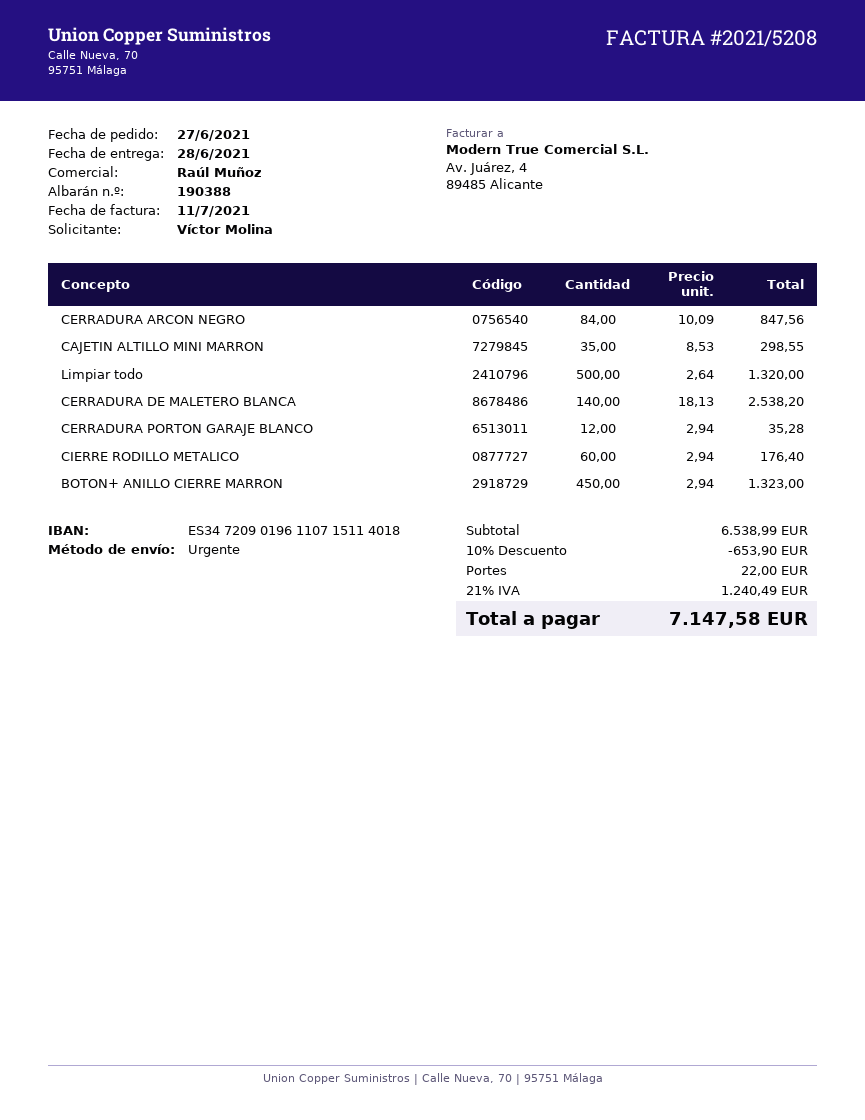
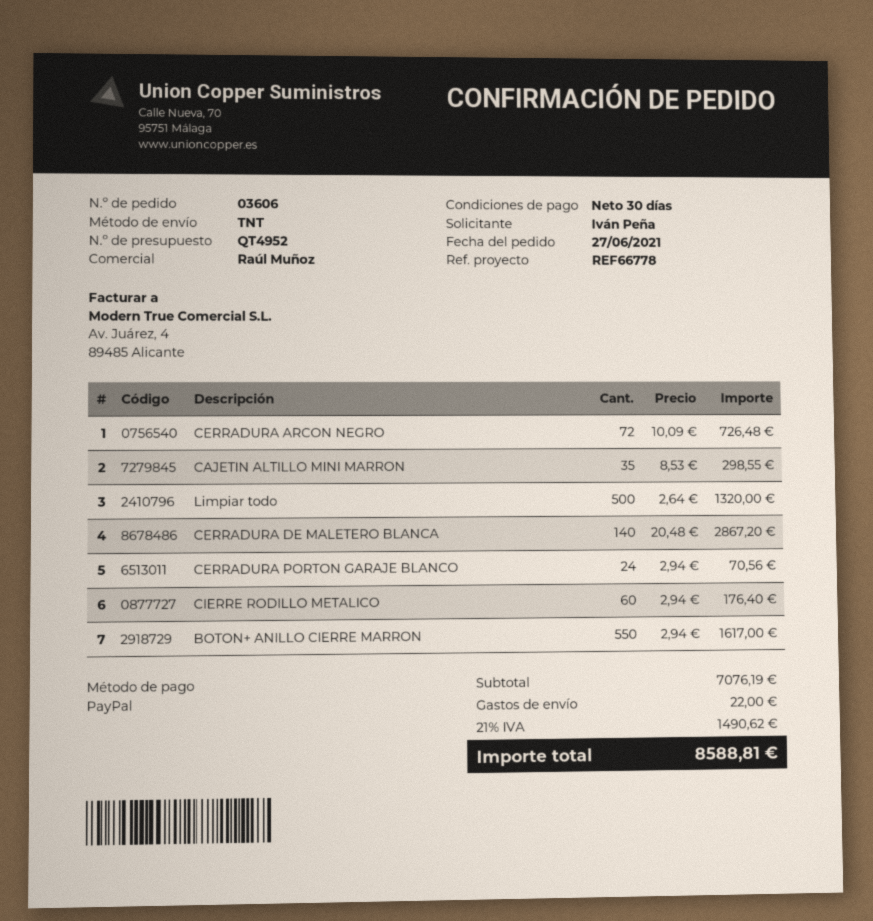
ordered by: Víctor Molina -> Iván Peña
shipping method: express -> TNT
CERRADURA ARCON NEGRO: 84 x 10.09 = 847.56 -> 72 x 10.09 = 726.48
CERRADURA DE MALETERO BLANCA: 140 x 18.13 = 2538.20 -> 140 x 20.48 = 2867.20
CERRADURA PORTON GARAJE BLANCO: 12 x 2.94 = 35.28 -> 24 x 2.94 = 70.56
BOTON+ ANILLO CIERRE MARRON: 450 x 2.94 = 1323.00 -> 550 x 2.94 = 1617.00
subtotal: 6538.99 -> 7076.19
discount: 10% = 653.90 -> none
tax: 21% = 1240.49 -> 21% = 1490.62
total: 7147.58 -> 8588.81

